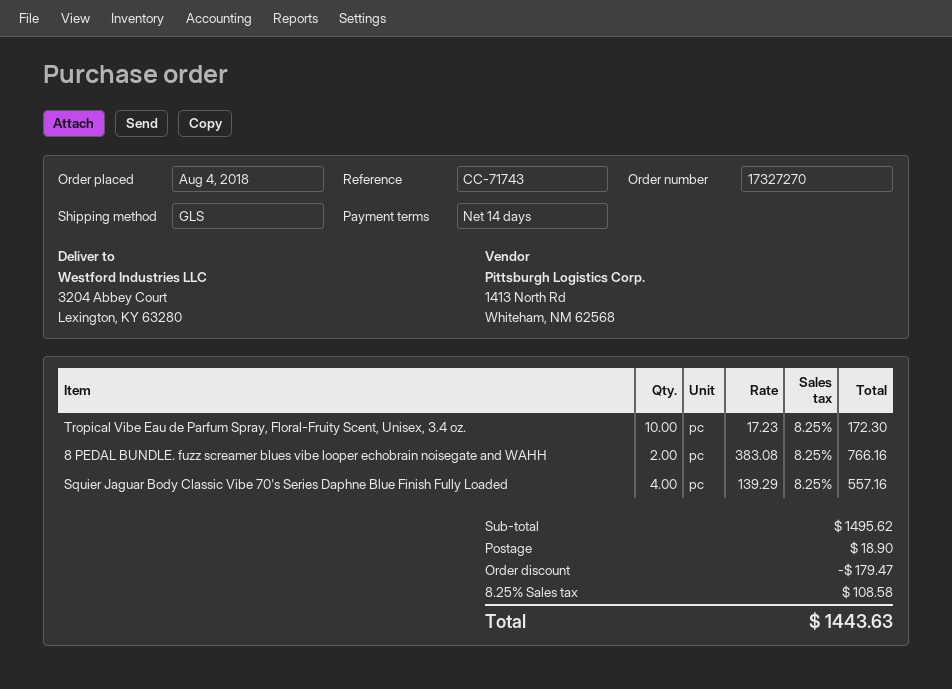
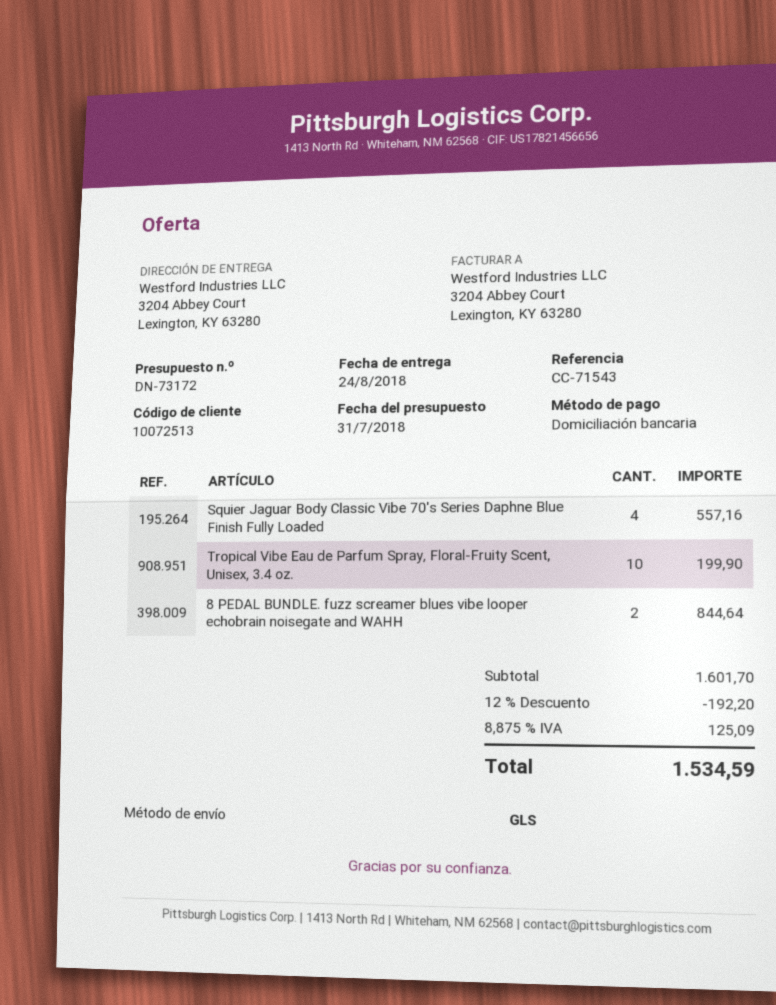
reference: CC-71743 -> CC-71543
Tropical Vibe Eau de Parfum Spray, Floral-Fruity Scent, Unisex, 3.4 oz.: 10 for 172.30 -> 10 for 199.90
8 PEDAL BUNDLE. fuzz screamer blues vibe looper echobrain noisegate and WAHH: 2 for 766.16 -> 2 for 844.64
subtotal: 1495.62 -> 1601.70
discount: 179.47 -> 192.20
shipping: 18.90 -> none
tax: 8.25% = 108.58 -> 8.875% = 125.09
total: 1443.63 -> 1534.59

